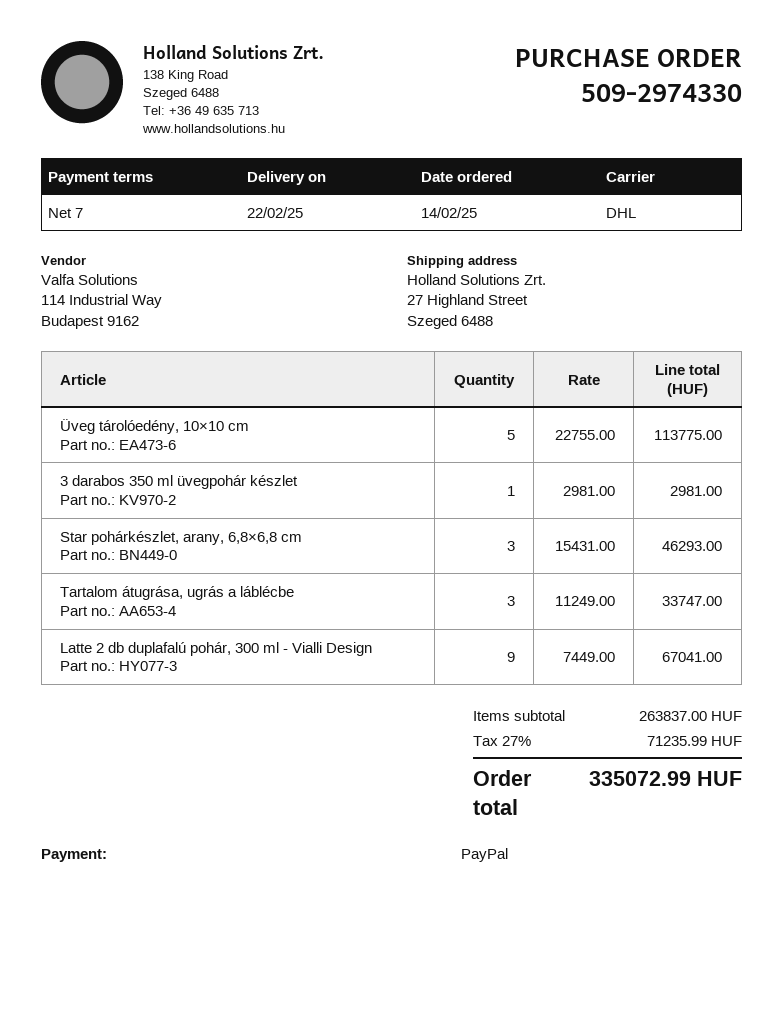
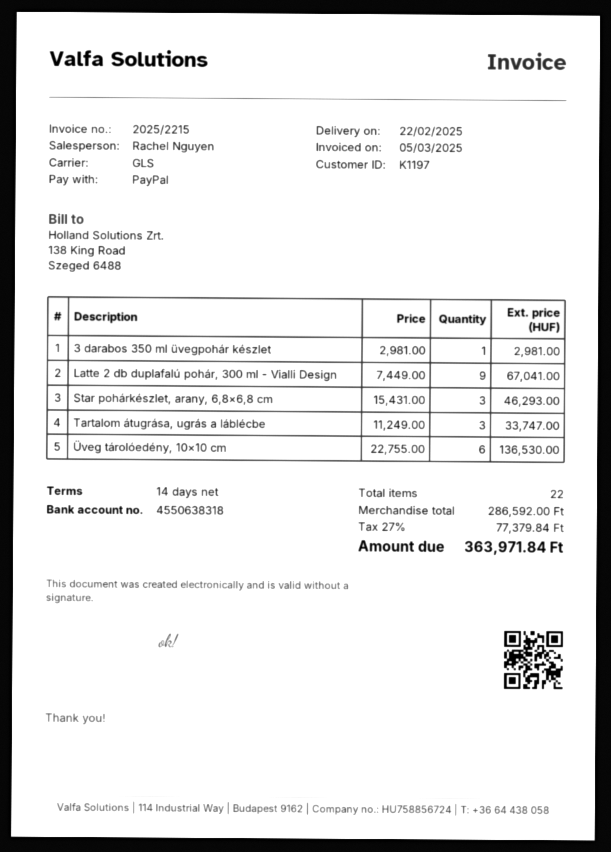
payment terms: 7 days -> 14 days
shipping method: DHL -> GLS
Üveg tárolóedény, 10×10 cm: 5 x 22755.00 = 113775.00 -> 6 x 22755.00 = 136530.00
subtotal: 263837.00 -> 286592.00
tax: 27% = 71235.99 -> 27% = 77379.84
total: 335072.99 -> 363971.84

